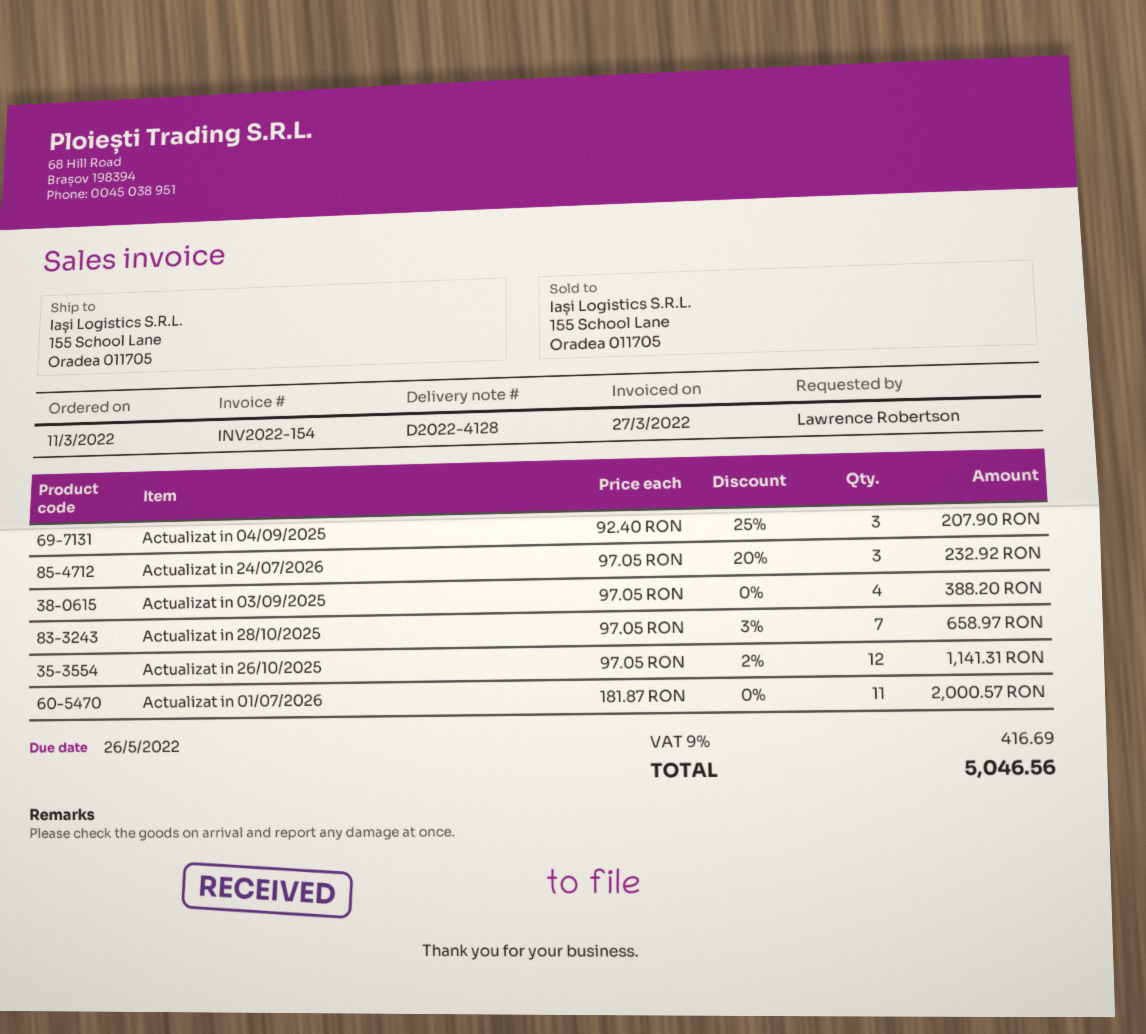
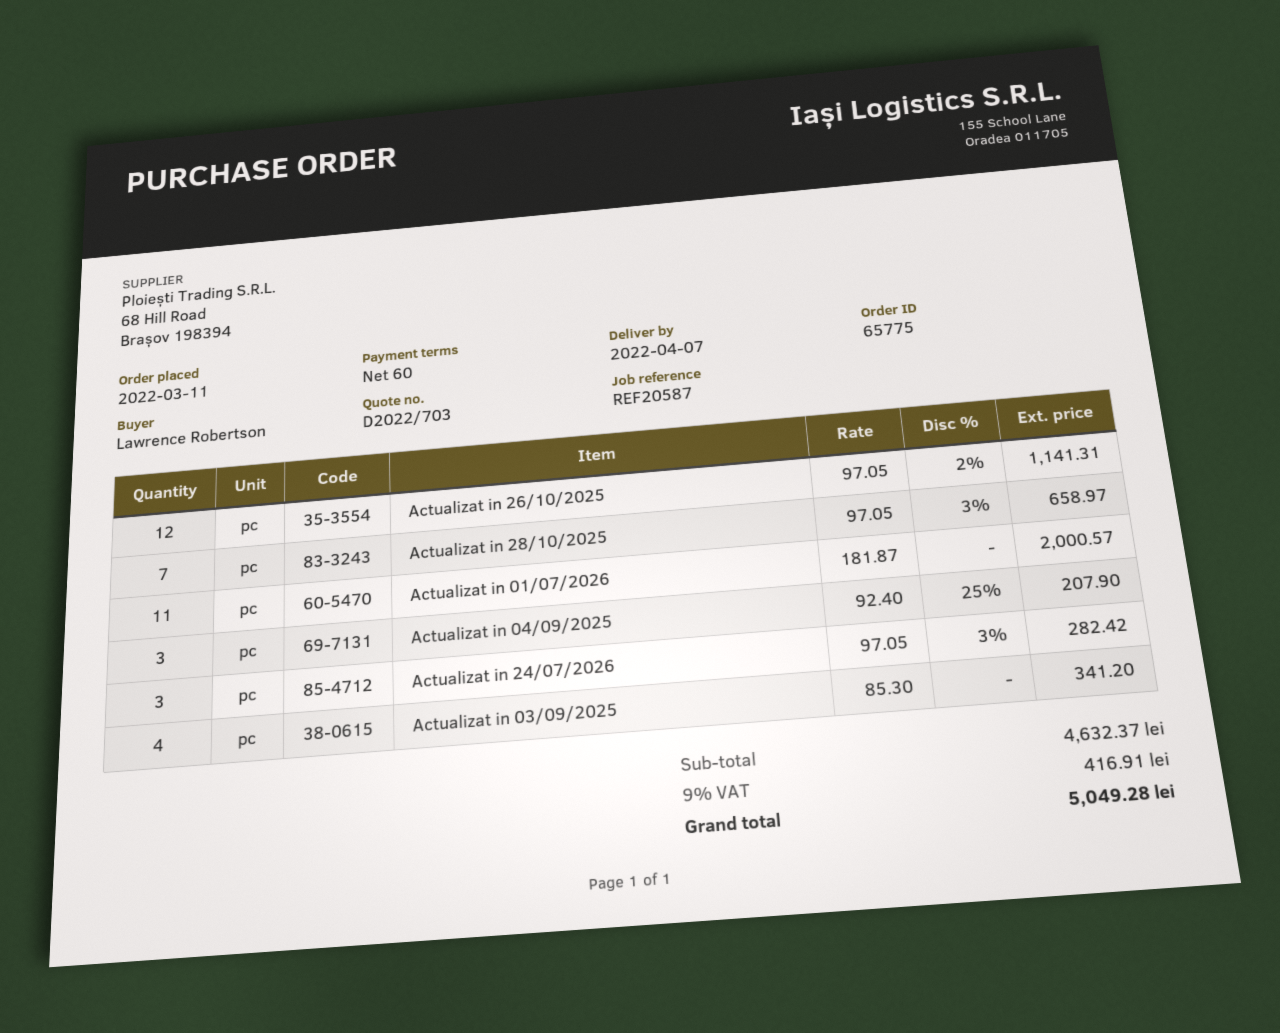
Actualizat in 24/07/2026: 3 x 97.05 - 20% = 232.92 -> 3 x 97.05 - 3% = 282.42
Actualizat in 03/09/2025: 4 x 97.05 = 388.20 -> 4 x 85.30 = 341.20
tax: 9% = 416.69 -> 9% = 416.91
total: 5046.56 -> 5049.28

